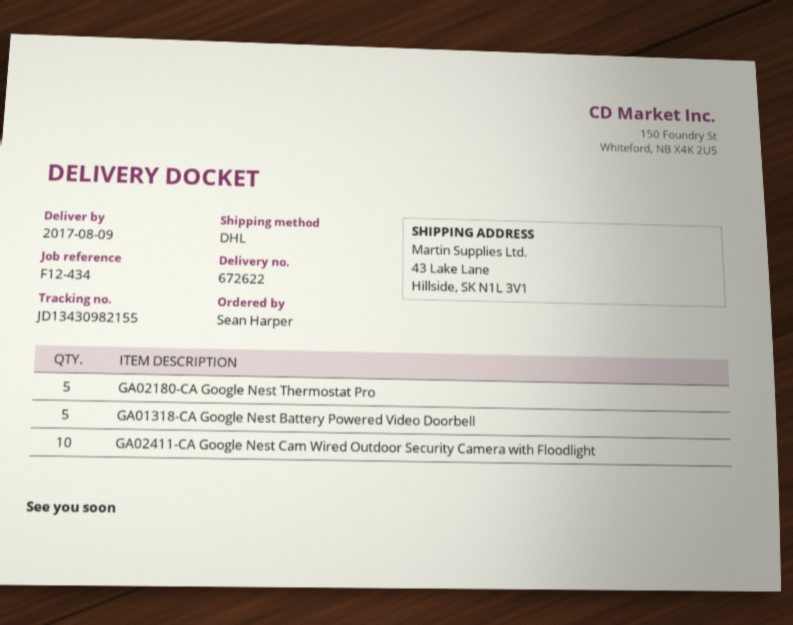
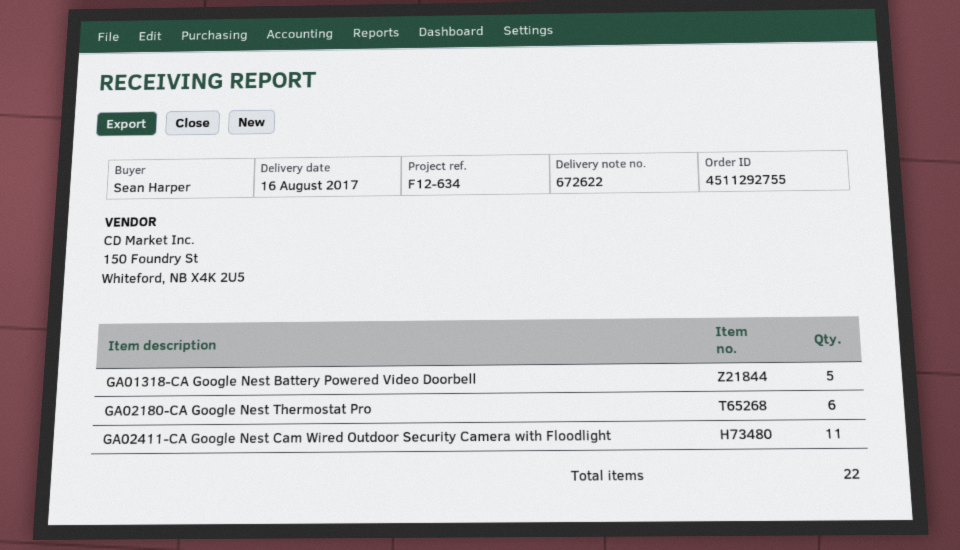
delivery date: 2017-08-09 -> 2017-08-16
reference: F12-434 -> F12-634
GA02180-CA Google Nest Thermostat Pro: 5 -> 6
GA02411-CA Google Nest Cam Wired Outdoor Security Camera with Floodlight: 10 -> 11

